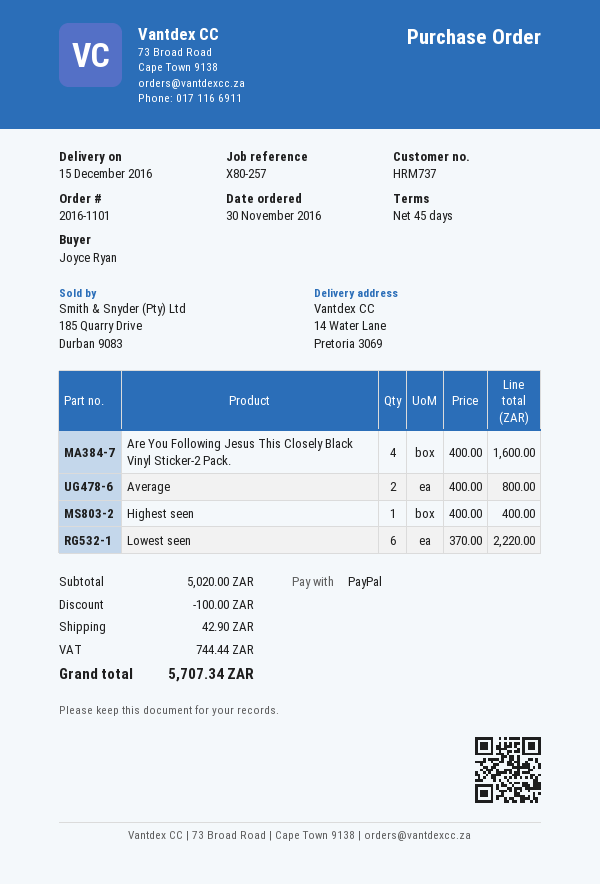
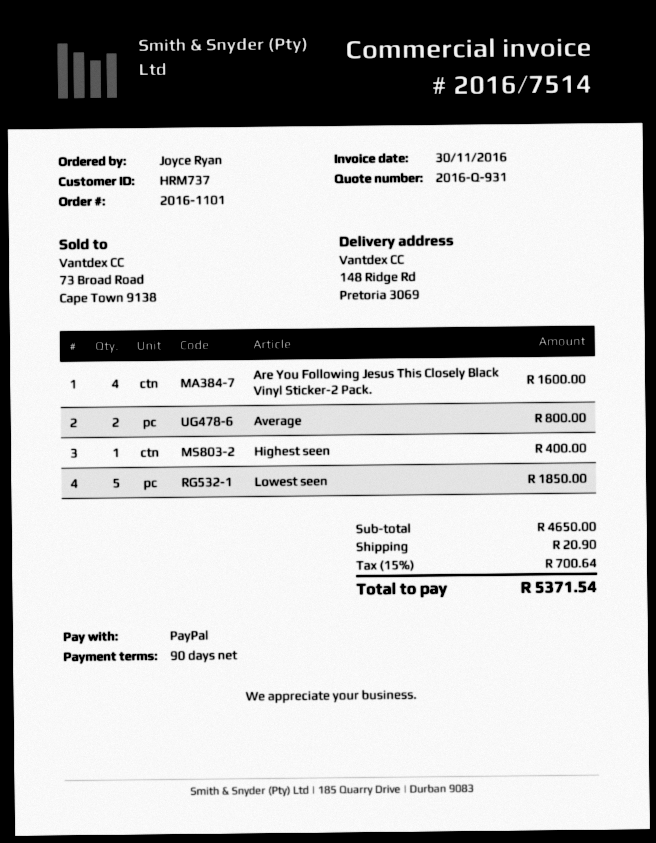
payment terms: 45 days -> 90 days
ship to: 14 Water Lane, Pretoria 3069 -> 148 Ridge Rd, Pretoria 3069
Lowest seen: 6 for 2220.00 -> 5 for 1850.00
subtotal: 5020.00 -> 4650.00
discount: 100.00 -> none
shipping: 42.90 -> 20.90
tax: 744.44 -> 700.64
total: 5707.34 -> 5371.54

